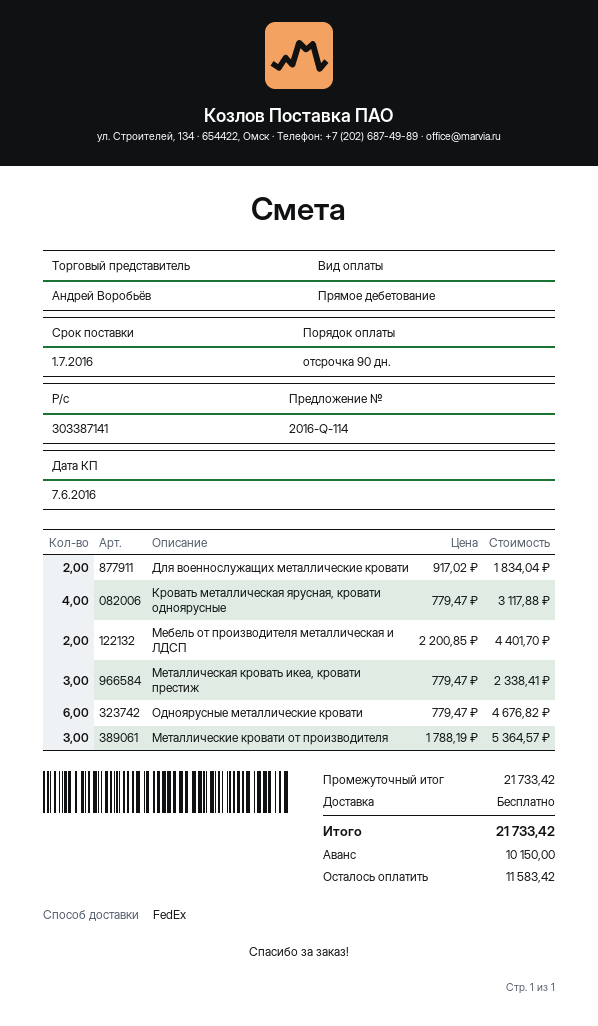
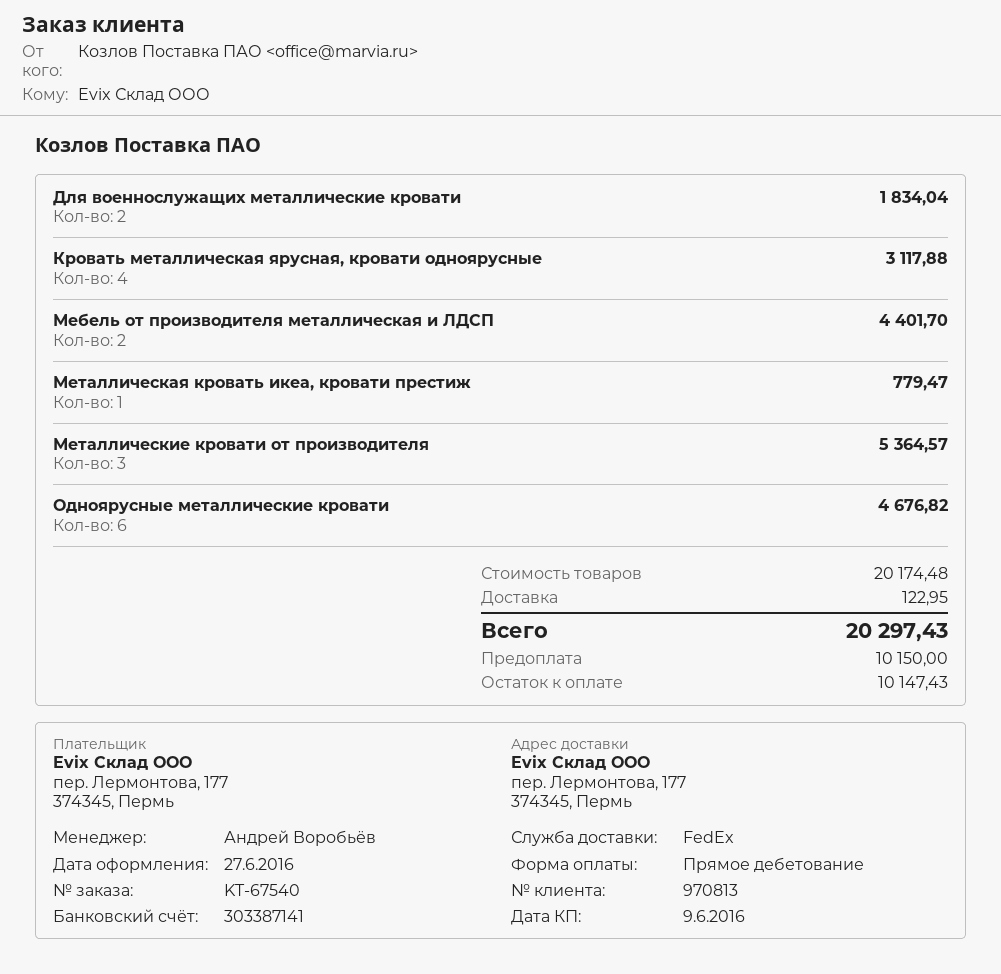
quote date: 2016-06-07 -> 2016-06-09
Металлическая кровать икеа, кровати престиж: 3 for 2338.41 -> 1 for 779.47
subtotal: 21733.42 -> 20174.48
shipping: 0.00 -> 122.95
total: 21733.42 -> 20297.43
balance: 11583.42 -> 10147.43

